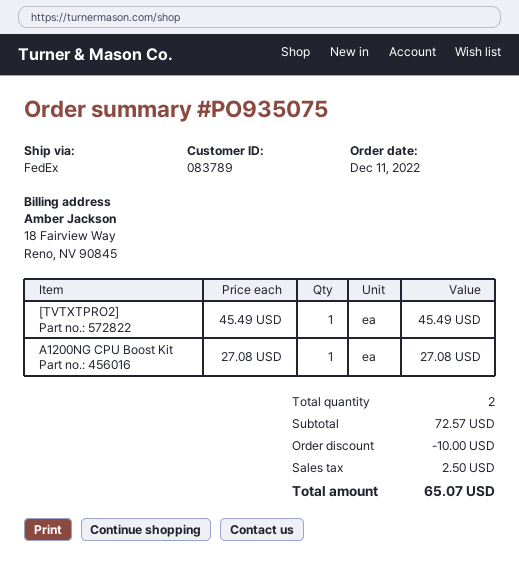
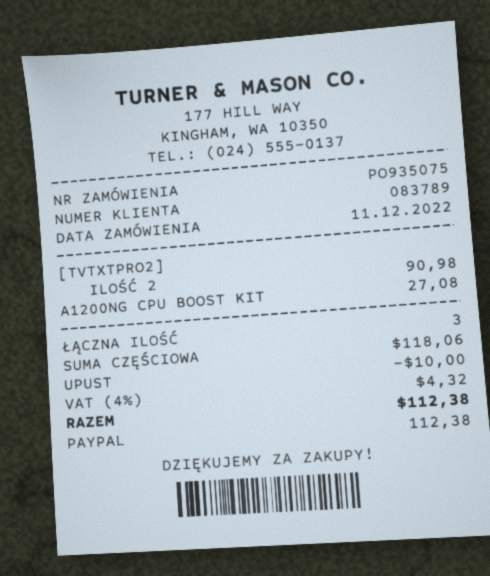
[TVTXTPRO2]: 1 for 45.49 -> 2 for 90.98
total quantity: 2 -> 3
subtotal: 72.57 -> 118.06
tax: 2.50 -> 4.32
total: 65.07 -> 112.38

